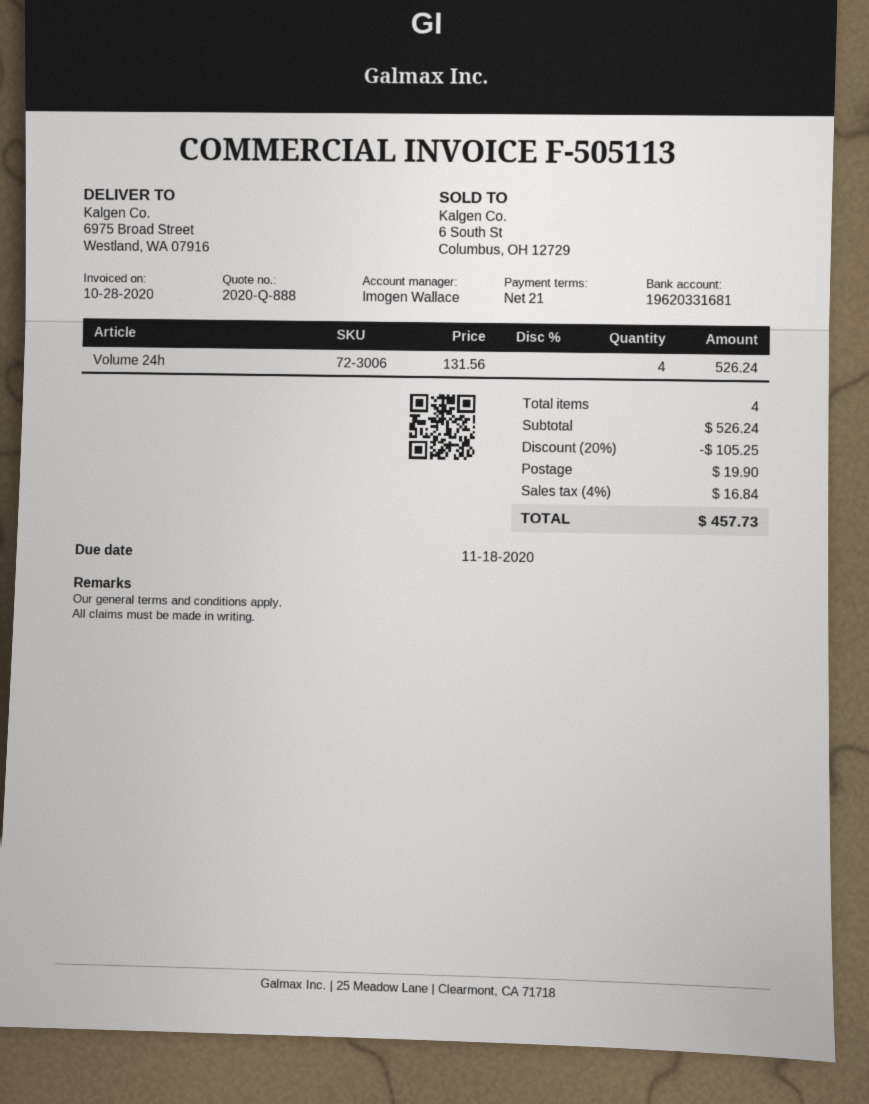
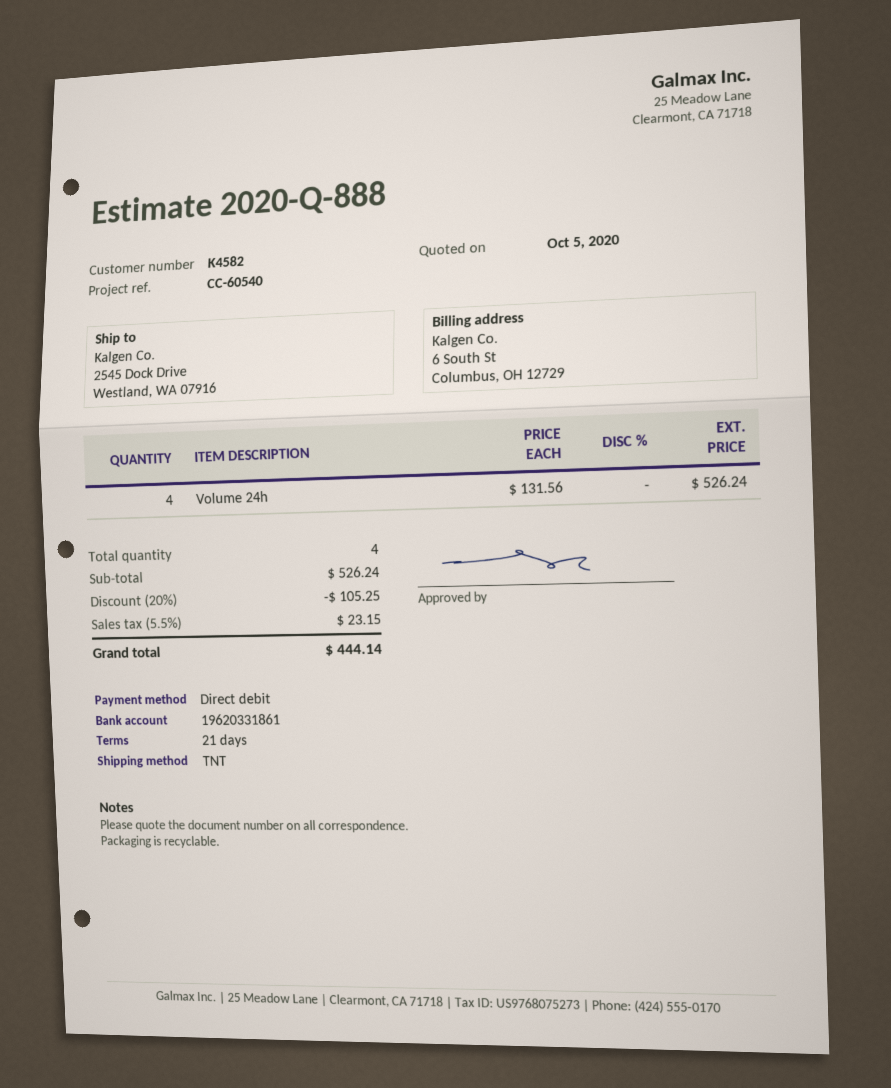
bank account: 19620331681 -> 19620331861
ship to: 6975 Broad Street, Westland, WA 07916 -> 2545 Dock Drive, Westland, WA 07916
shipping: 19.90 -> none
tax: 4% = 16.84 -> 5.5% = 23.15
total: 457.73 -> 444.14

